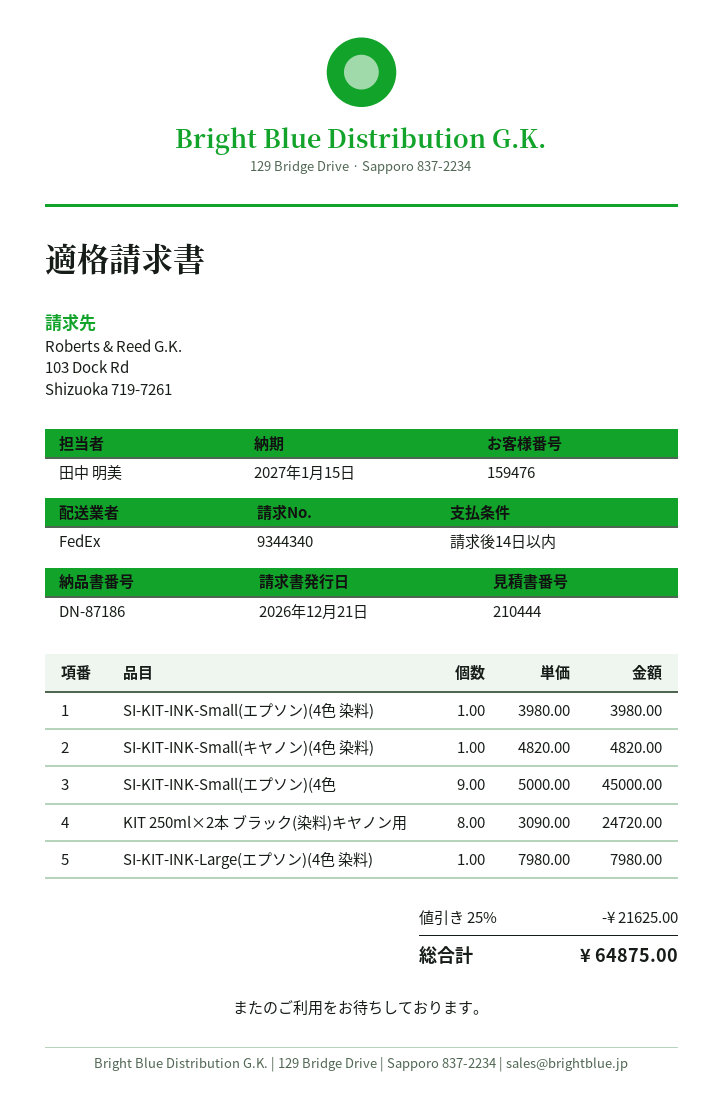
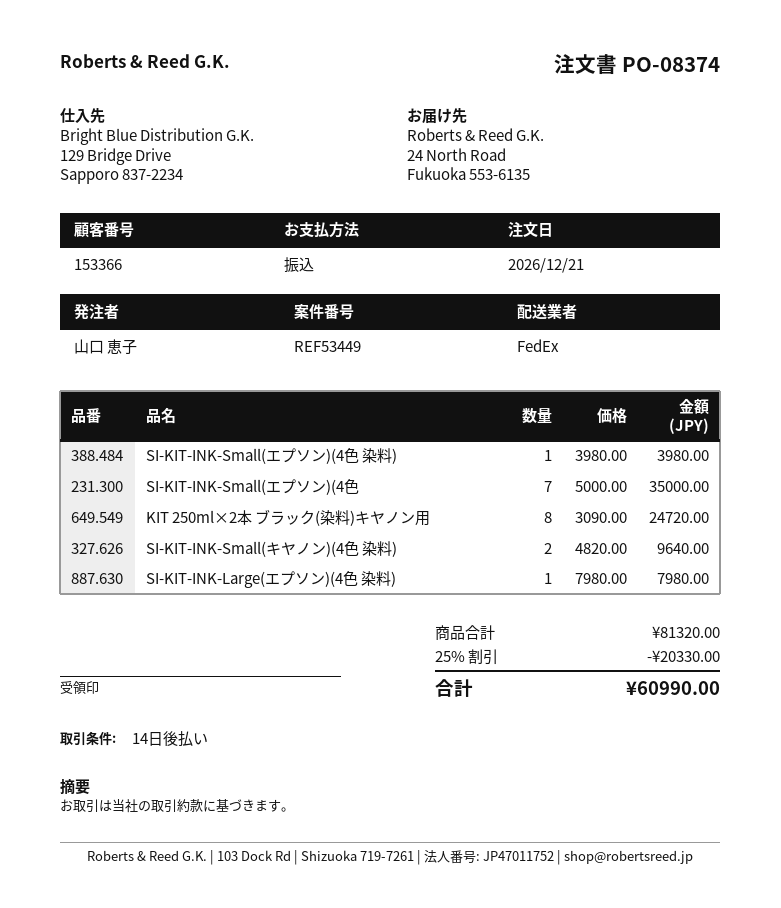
customer number: 159476 -> 153366
SI-KIT-INK-Small(キヤノン)(4色 染料): 1 x 4820.00 = 4820.00 -> 2 x 4820.00 = 9640.00
SI-KIT-INK-Small(エプソン)(4色: 9 x 5000.00 = 45000.00 -> 7 x 5000.00 = 35000.00
discount: 25% = 21625.00 -> 25% = 20330.00
total: 64875.00 -> 60990.00

